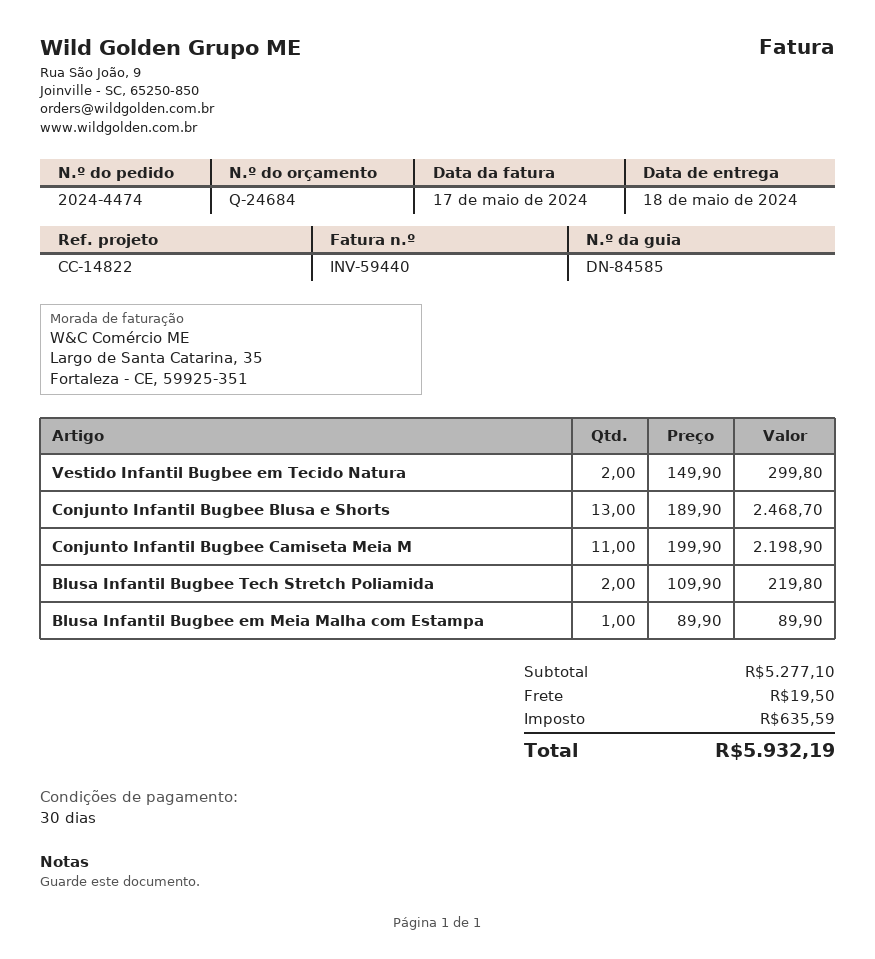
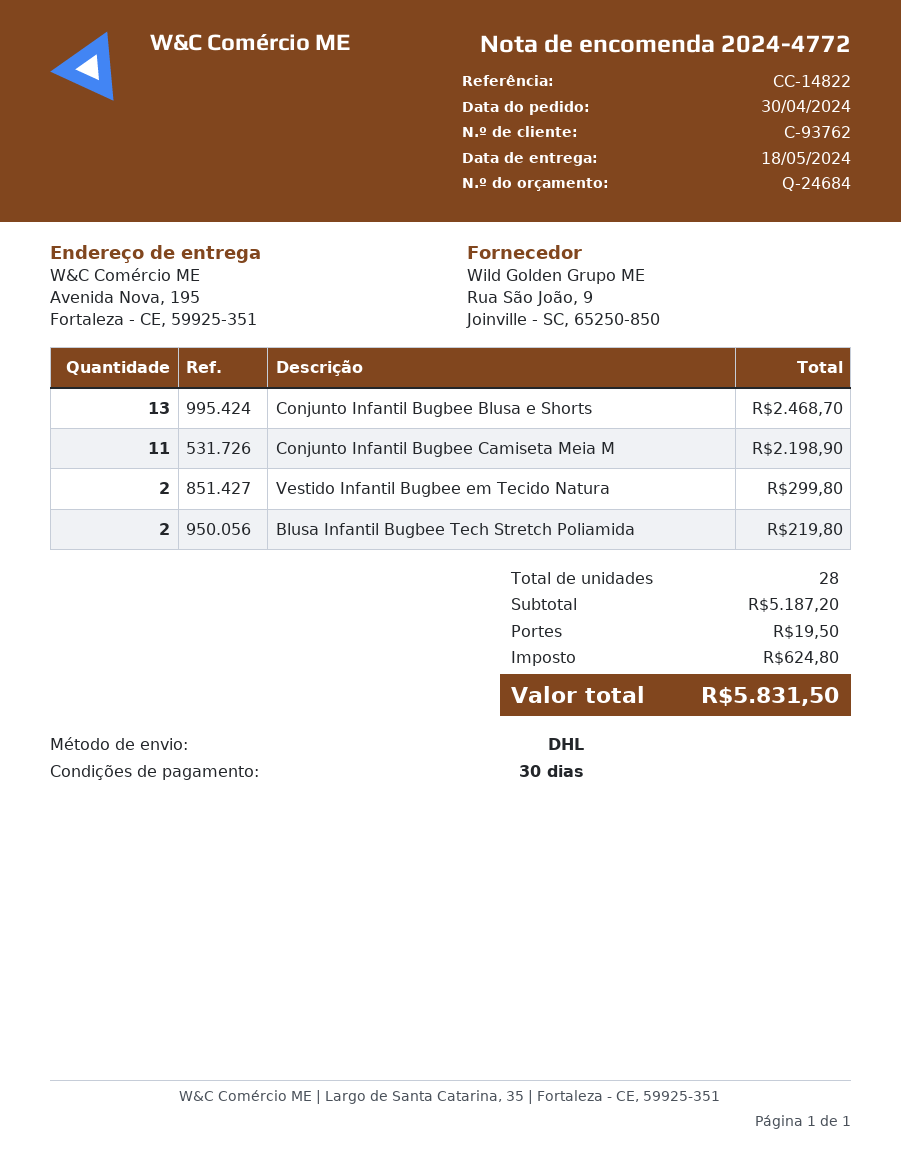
order number: 2024-4474 -> 2024-4772
Blusa Infantil Bugbee em Meia Malha com Estampa: 1 for 89.90 -> none
subtotal: 5277.10 -> 5187.20
tax: 635.59 -> 624.80
total: 5932.19 -> 5831.50

